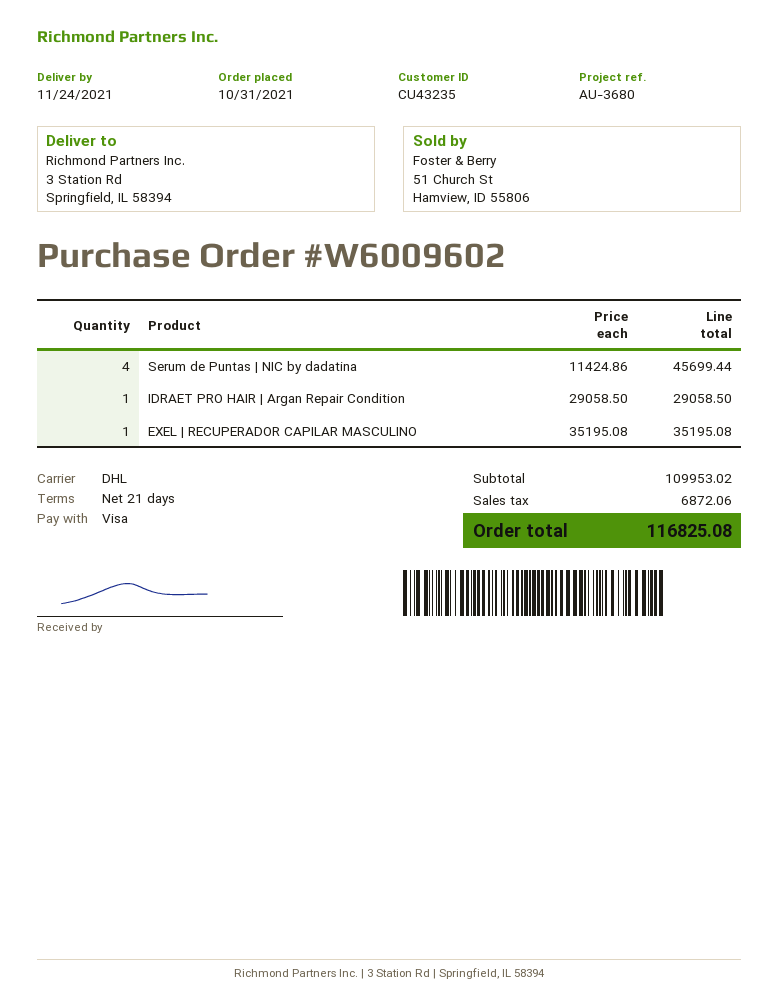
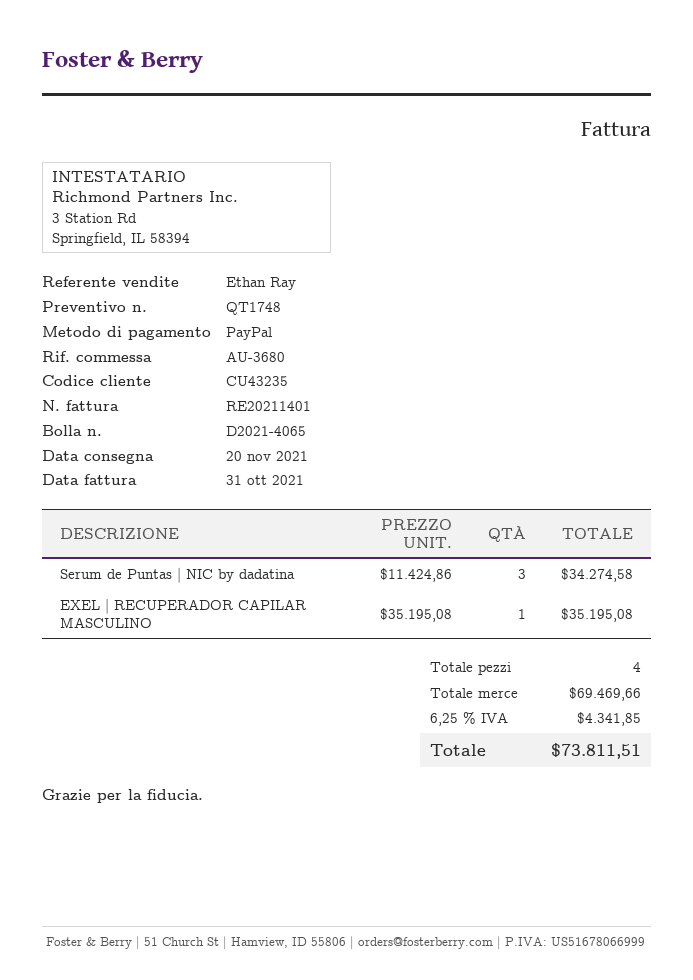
delivery date: 2021-11-24 -> 2021-11-20
payment method: Visa -> PayPal
Serum de Puntas | NIC by dadatina: 4 x 11424.86 = 45699.44 -> 3 x 11424.86 = 34274.58
IDRAET PRO HAIR | Argan Repair Condition: 1 x 29058.50 = 29058.50 -> none
subtotal: 109953.02 -> 69469.66
tax: 6872.06 -> 4341.85
total: 116825.08 -> 73811.51

